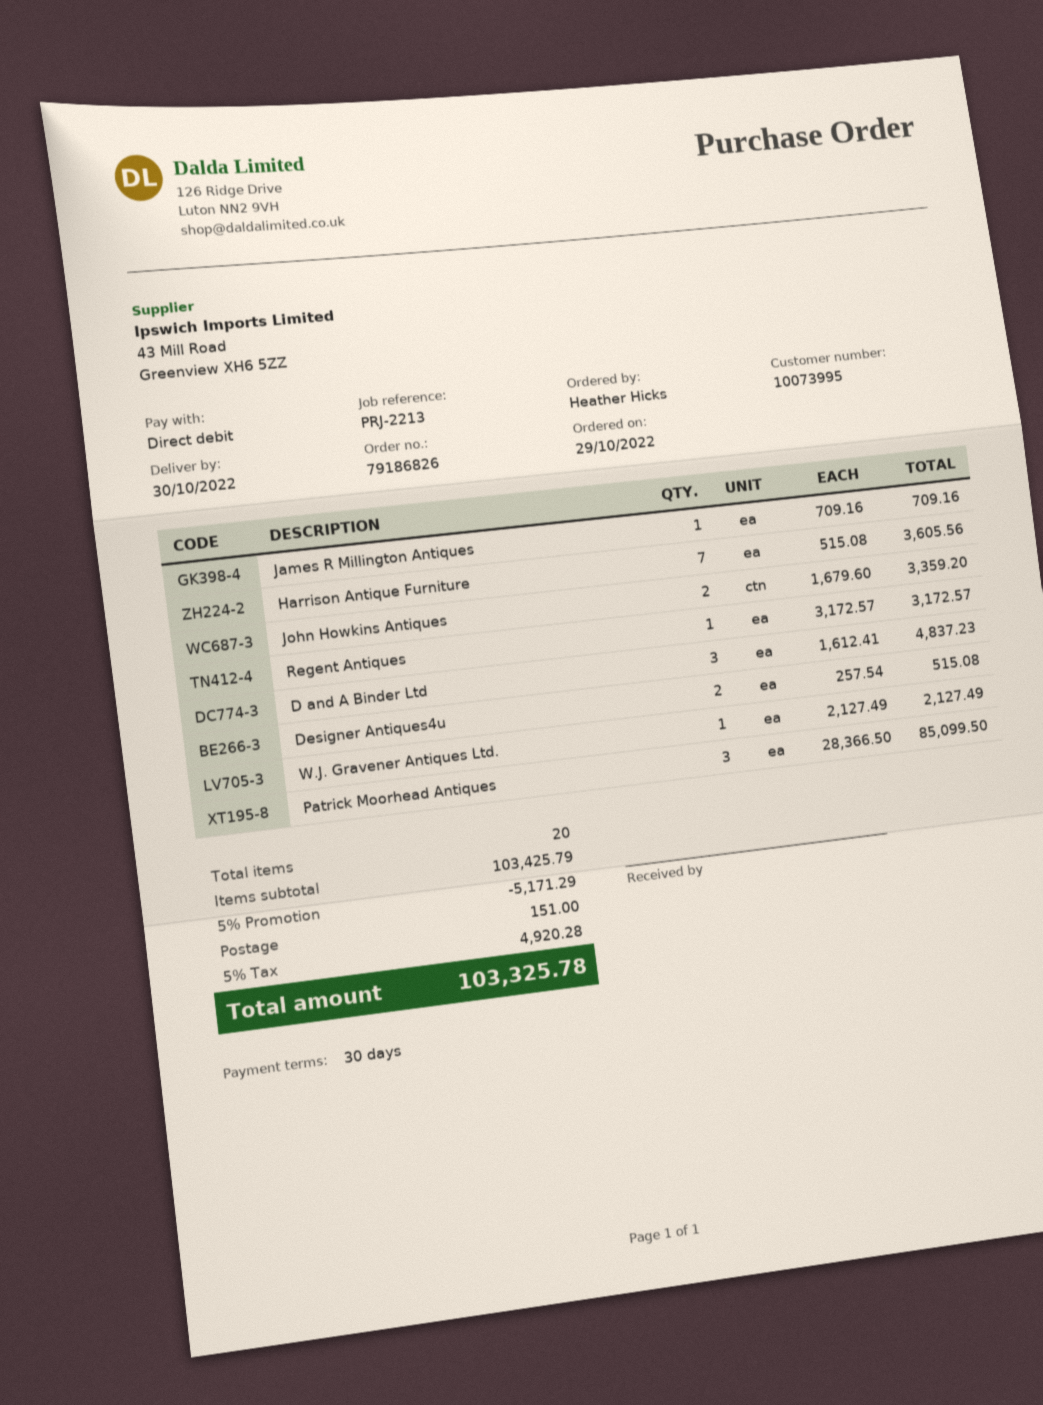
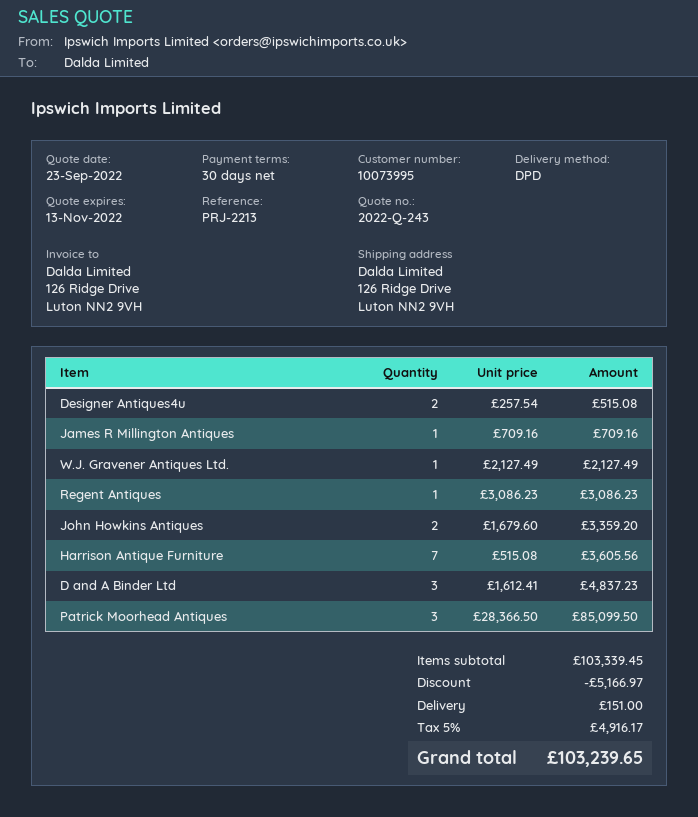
Regent Antiques: 1 x 3172.57 = 3172.57 -> 1 x 3086.23 = 3086.23
subtotal: 103425.79 -> 103339.45
discount: 5171.29 -> 5166.97
tax: 5% = 4920.28 -> 5% = 4916.17
total: 103325.78 -> 103239.65

